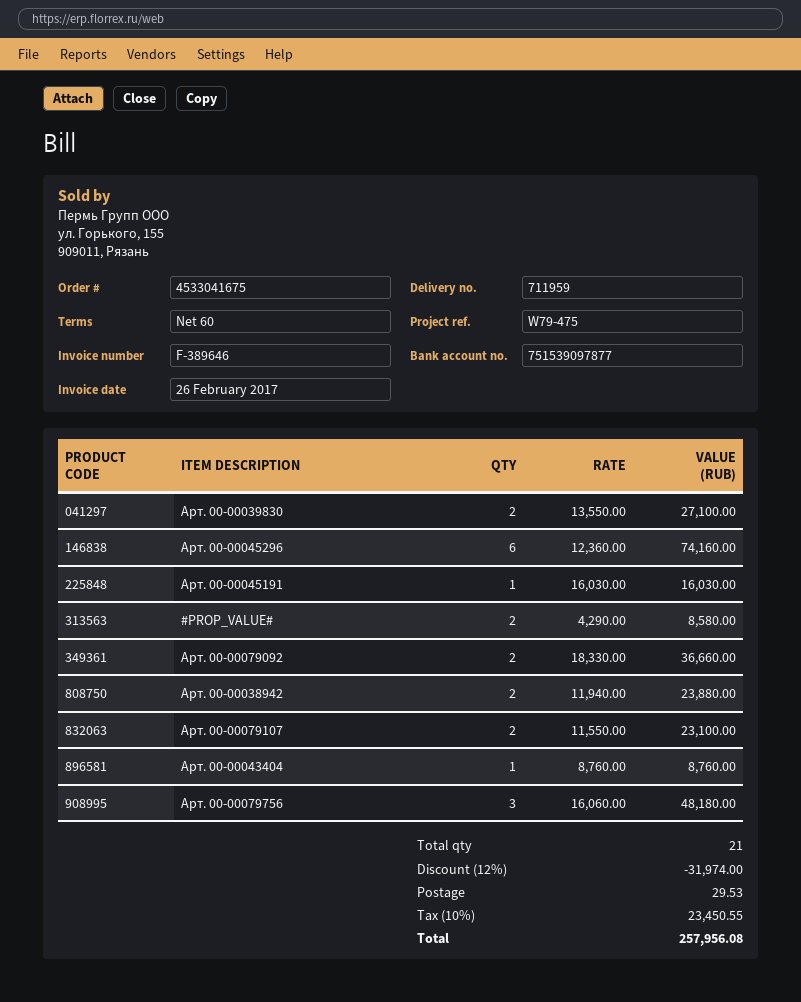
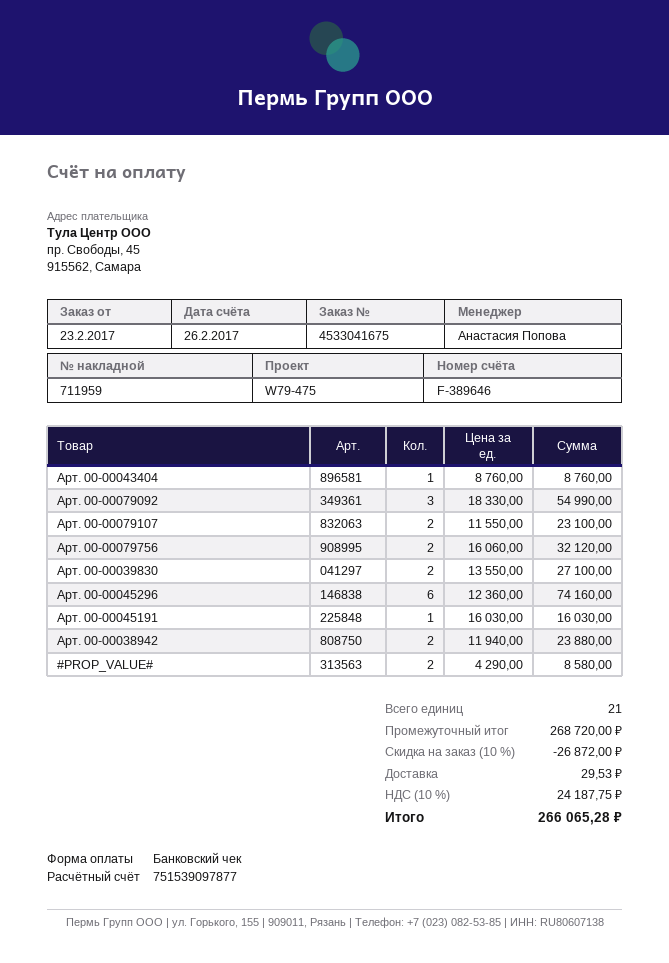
Арт. 00-00079092: 2 x 18330.00 = 36660.00 -> 3 x 18330.00 = 54990.00
Арт. 00-00079756: 3 x 16060.00 = 48180.00 -> 2 x 16060.00 = 32120.00
discount: 12% = 31974.00 -> 10% = 26872.00
tax: 10% = 23450.55 -> 10% = 24187.75
total: 257956.08 -> 266065.28

